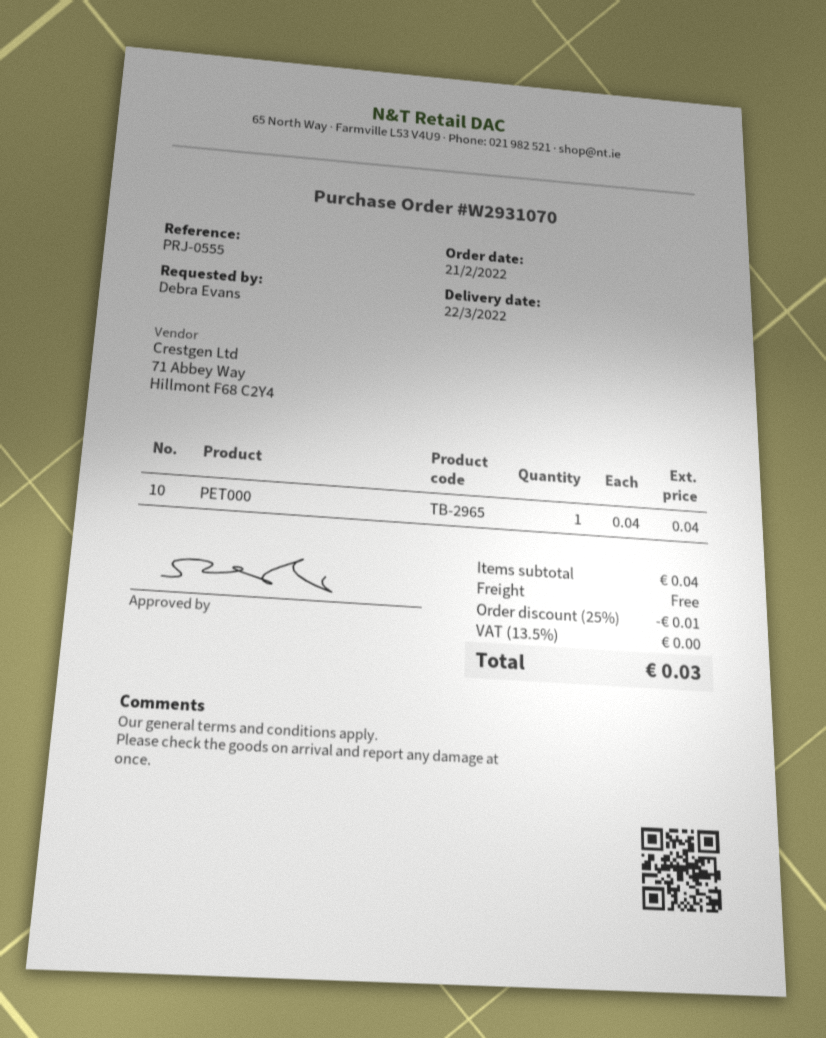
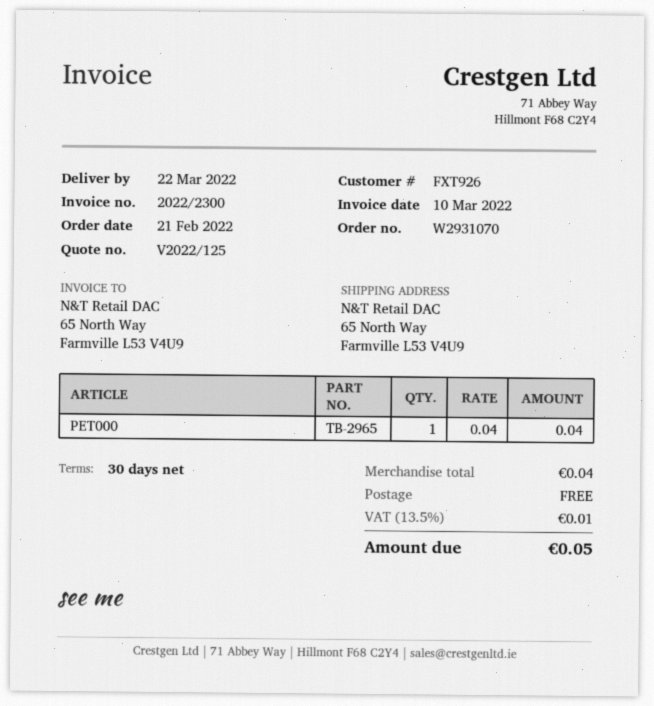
discount: 25% = 0.01 -> none
tax: 13.5% = 0.00 -> 13.5% = 0.01
total: 0.03 -> 0.05

